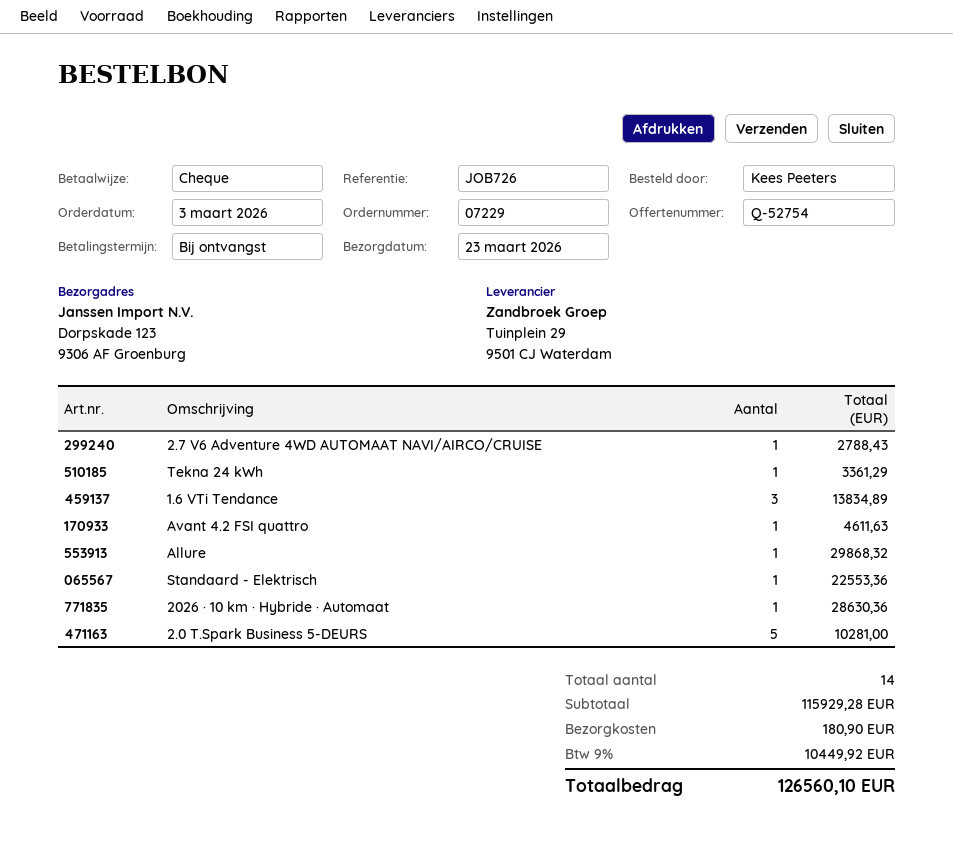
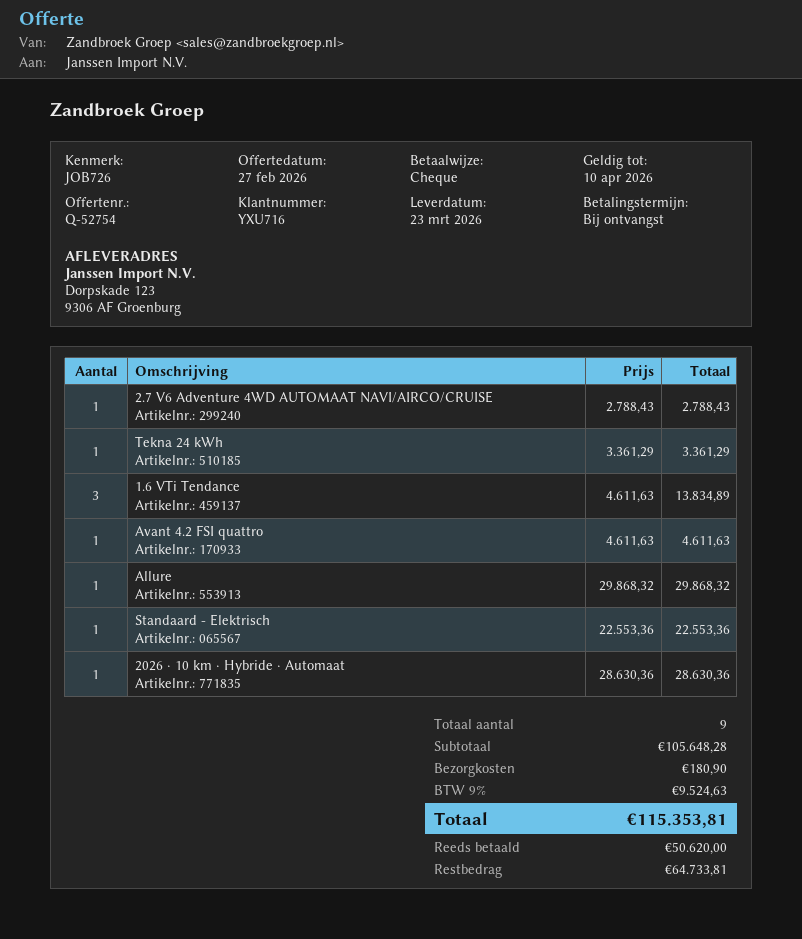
2.0 T.Spark Business 5-DEURS: 5 for 10281.00 -> none
total quantity: 14 -> 9
subtotal: 115929.28 -> 105648.28
tax: 9% = 10449.92 -> 9% = 9524.63
total: 126560.10 -> 115353.81

